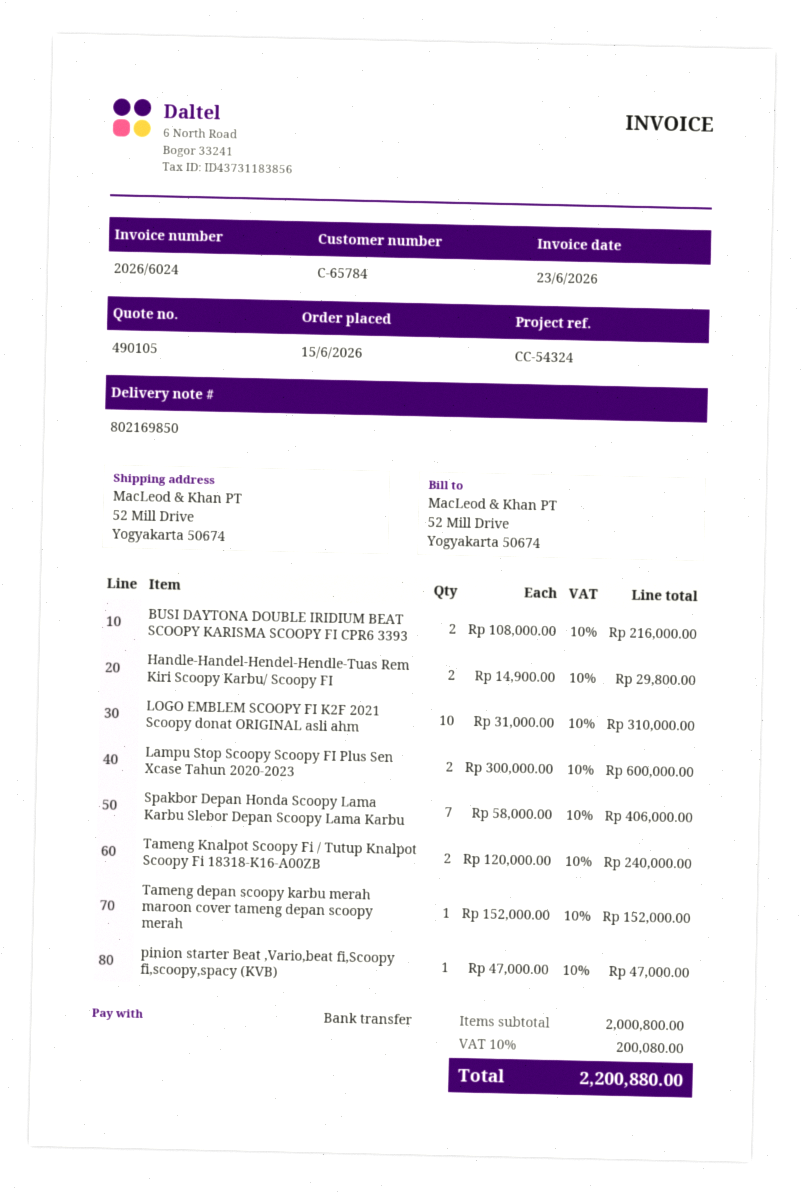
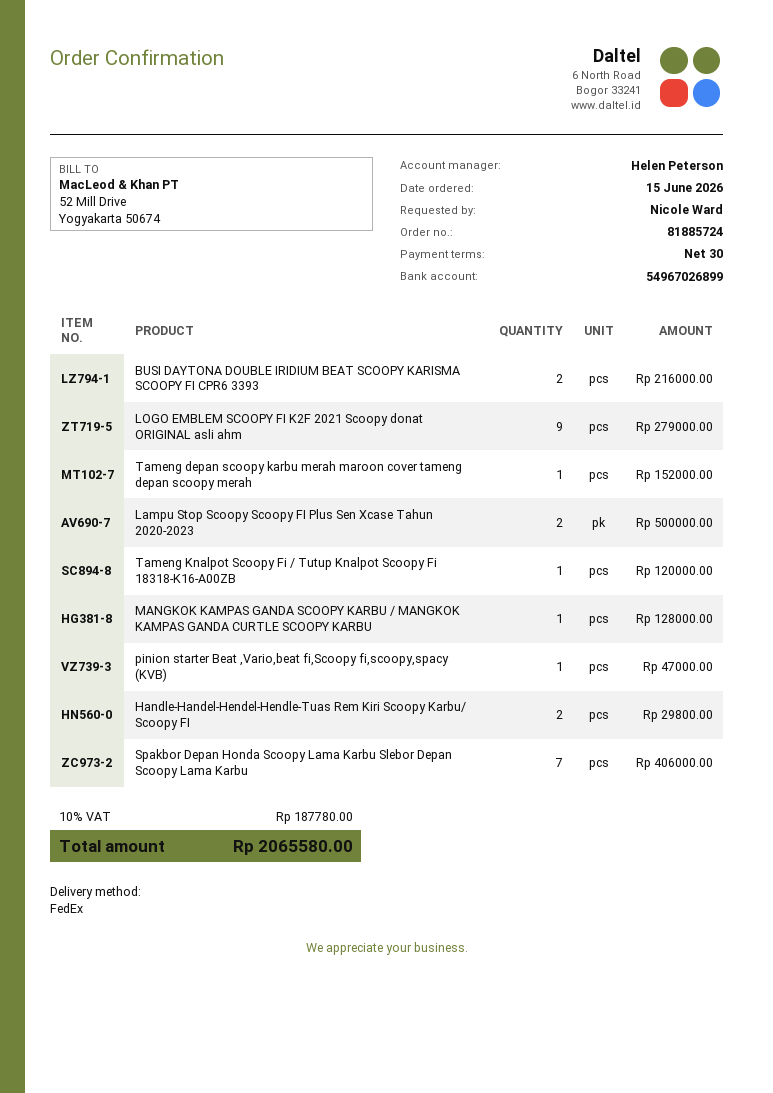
LOGO EMBLEM SCOOPY FI K2F 2021 Scoopy donat ORIGINAL asli ahm: 10 for 310000.00 -> 9 for 279000.00
Lampu Stop Scoopy Scoopy FI Plus Sen Xcase Tahun 2020-2023: 2 for 600000.00 -> 2 for 500000.00
Tameng Knalpot Scoopy Fi / Tutup Knalpot Scoopy Fi 18318-K16-A00ZB: 2 for 240000.00 -> 1 for 120000.00
MANGKOK KAMPAS GANDA SCOOPY KARBU / MANGKOK KAMPAS GANDA CURTLE SCOOPY KARBU: none -> 1 for 128000.00
tax: 10% = 200080.00 -> 10% = 187780.00
total: 2200880.00 -> 2065580.00

